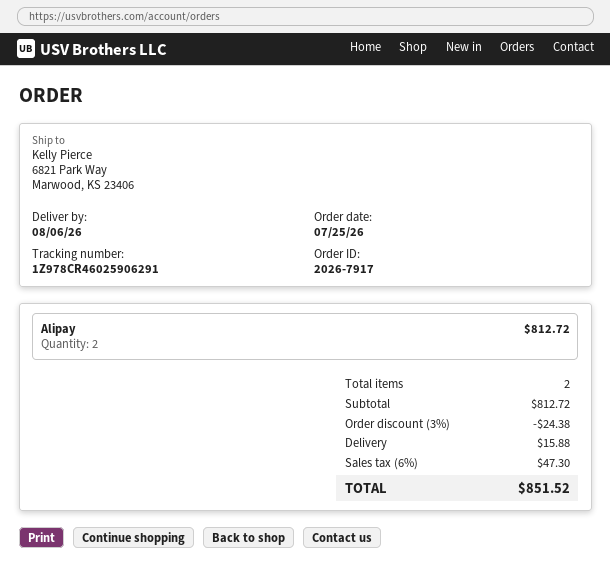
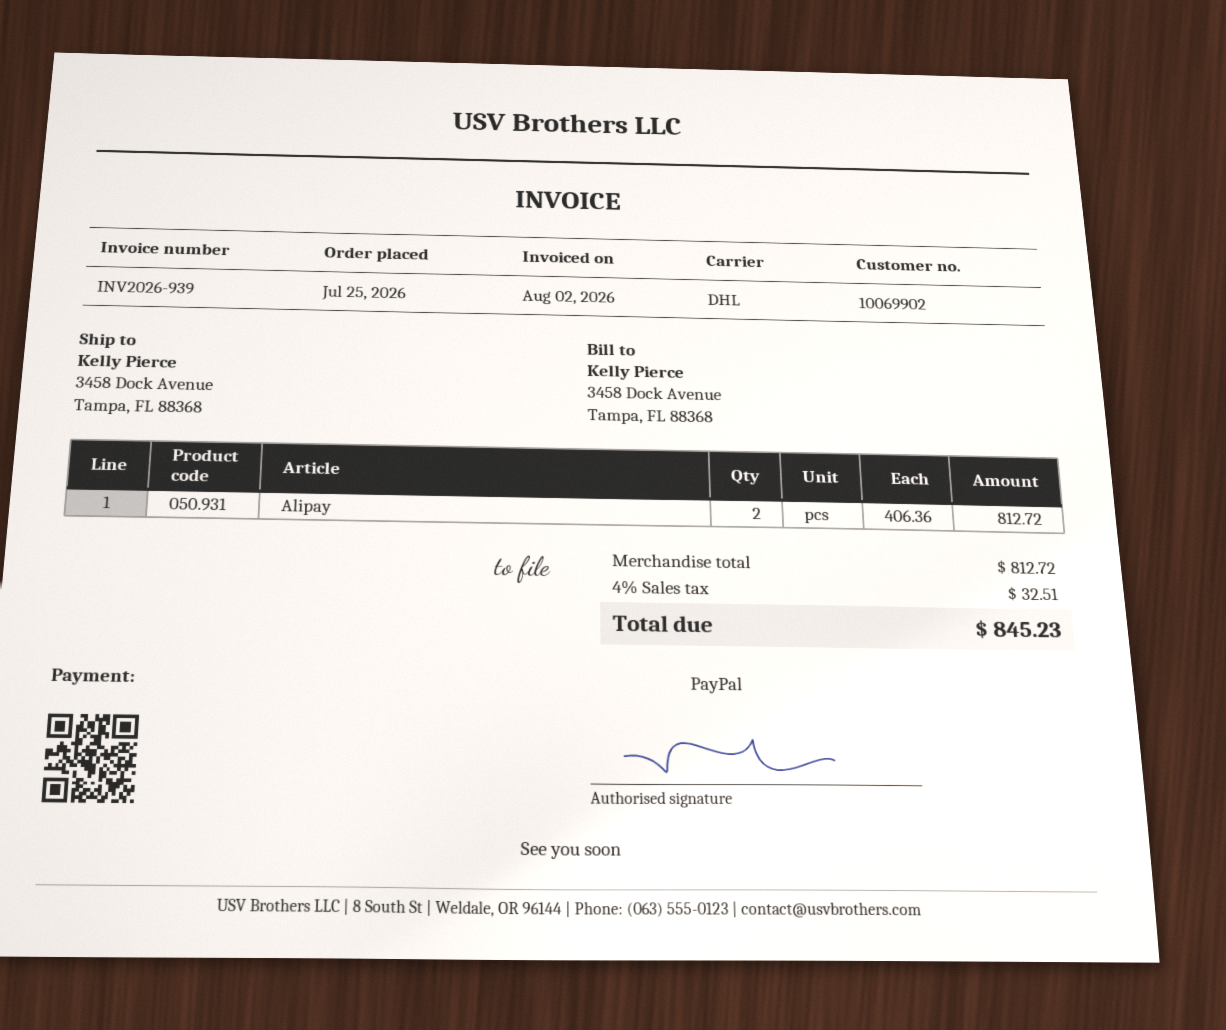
ship to: 6821 Park Way, Marwood, KS 23406 -> 3458 Dock Avenue, Tampa, FL 88368
discount: 3% = 24.38 -> none
shipping: 15.88 -> none
tax: 6% = 47.30 -> 4% = 32.51
total: 851.52 -> 845.23

